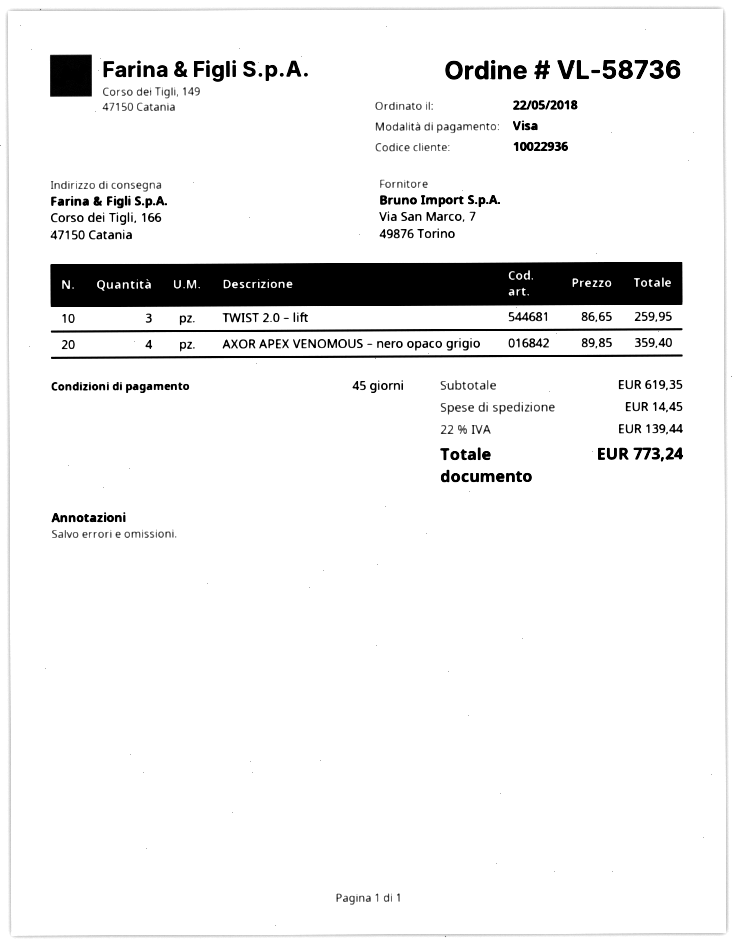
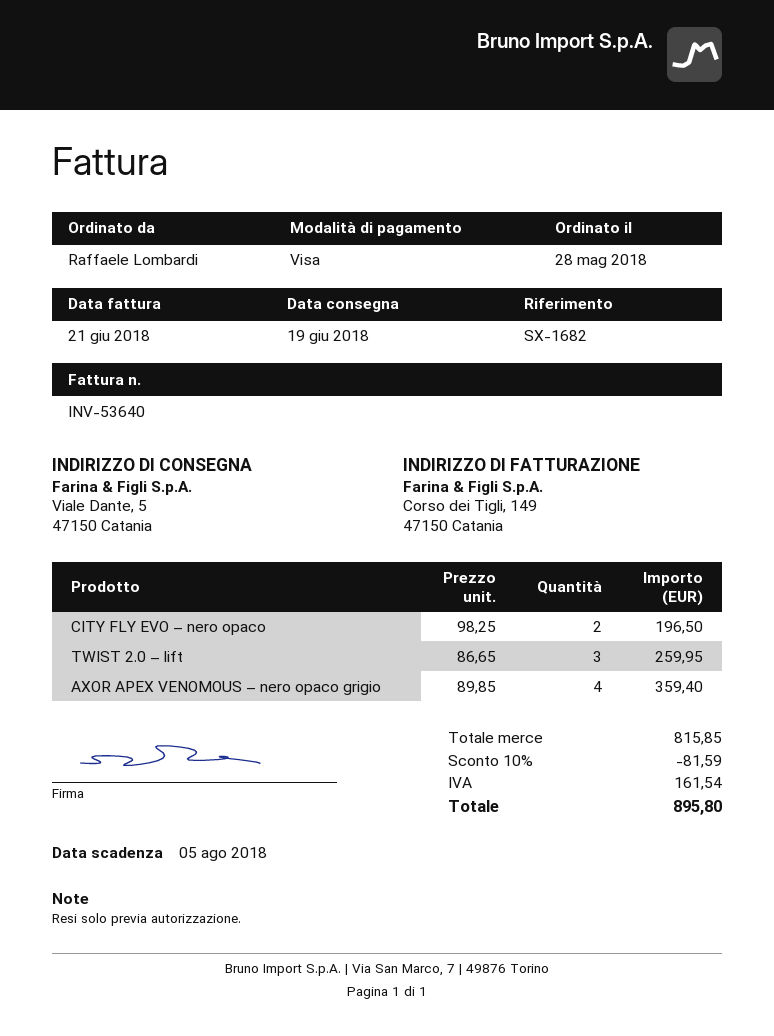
order date: 2018-05-22 -> 2018-05-28
ship to: Corso dei Tigli, 166, 47150 Catania -> Viale Dante, 5, 47150 Catania
CITY FLY EVO – nero opaco: none -> 2 x 98.25 = 196.50
subtotal: 619.35 -> 815.85
discount: none -> 10% = 81.59
shipping: 14.45 -> none
tax: 139.44 -> 161.54
total: 773.24 -> 895.80

